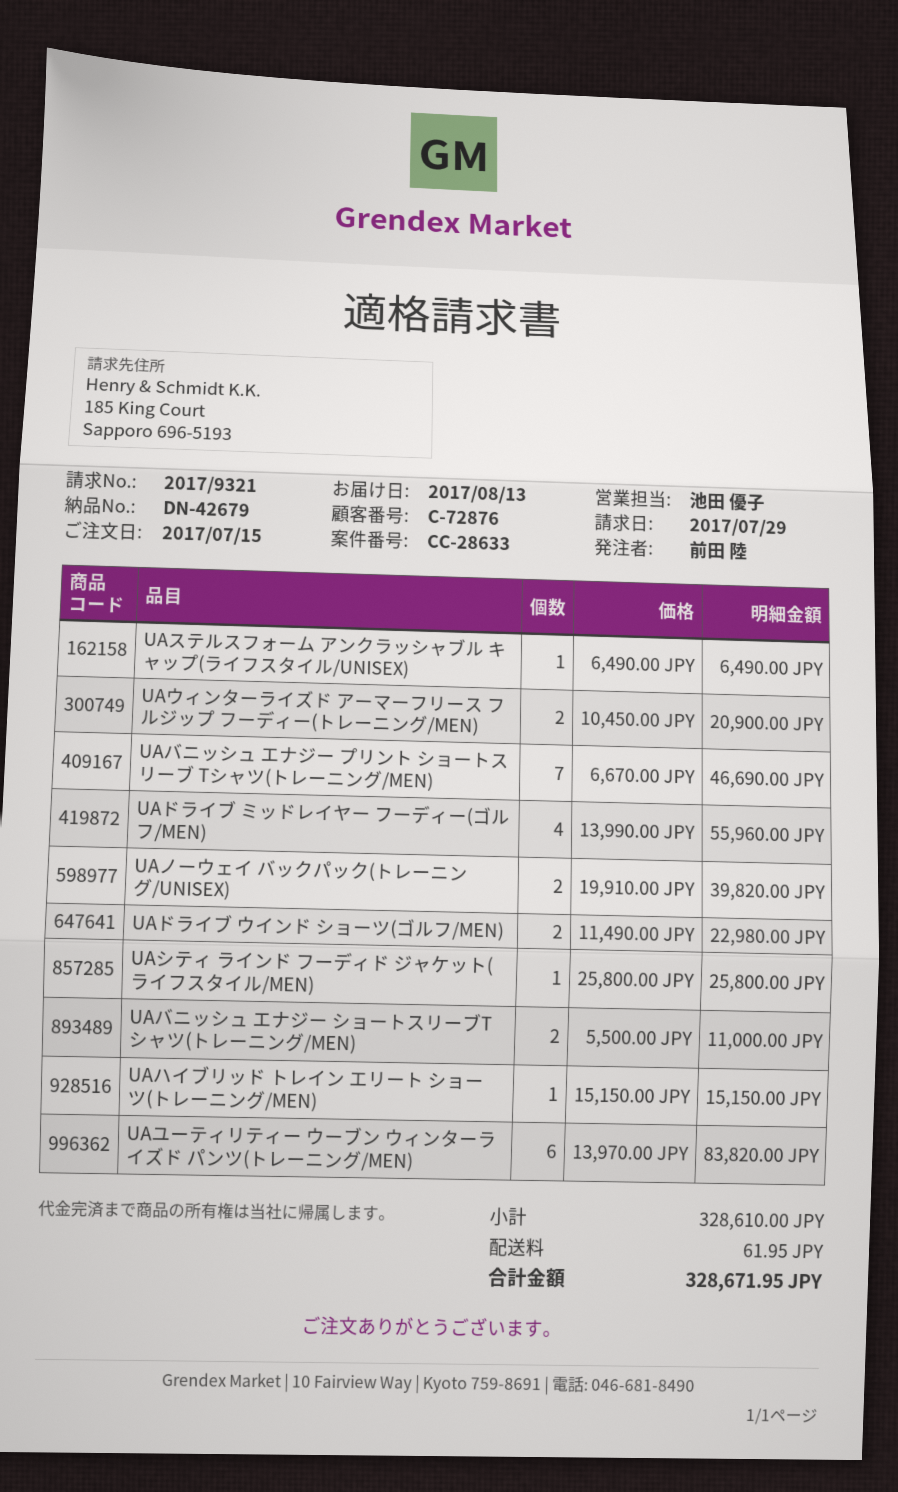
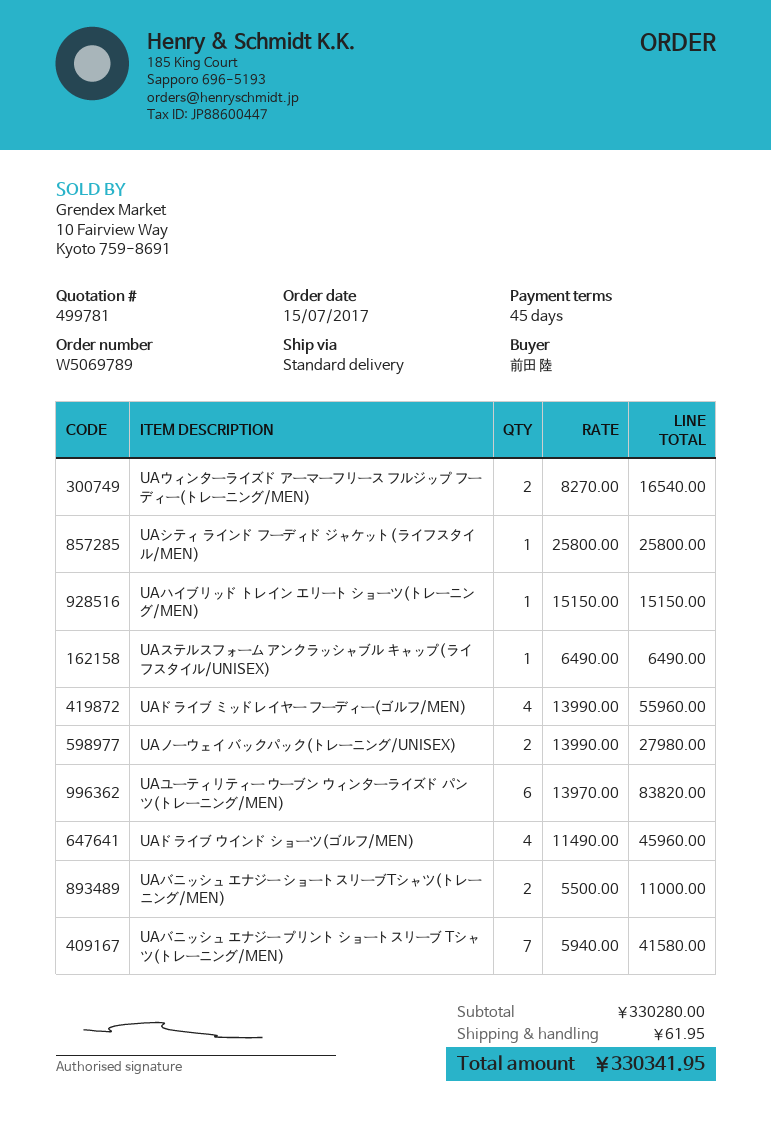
UAウィンターライズド アーマーフリース フルジップ フーディー(トレーニング/MEN): 2 x 10450.00 = 20900.00 -> 2 x 8270.00 = 16540.00
UAバニッシュ エナジー プリント ショートスリーブ Tシャツ(トレーニング/MEN): 7 x 6670.00 = 46690.00 -> 7 x 5940.00 = 41580.00
UAノーウェイ バックパック(トレーニング/UNISEX): 2 x 19910.00 = 39820.00 -> 2 x 13990.00 = 27980.00
UAドライブ ウインド ショーツ(ゴルフ/MEN): 2 x 11490.00 = 22980.00 -> 4 x 11490.00 = 45960.00
subtotal: 328610.00 -> 330280.00
total: 328671.95 -> 330341.95

